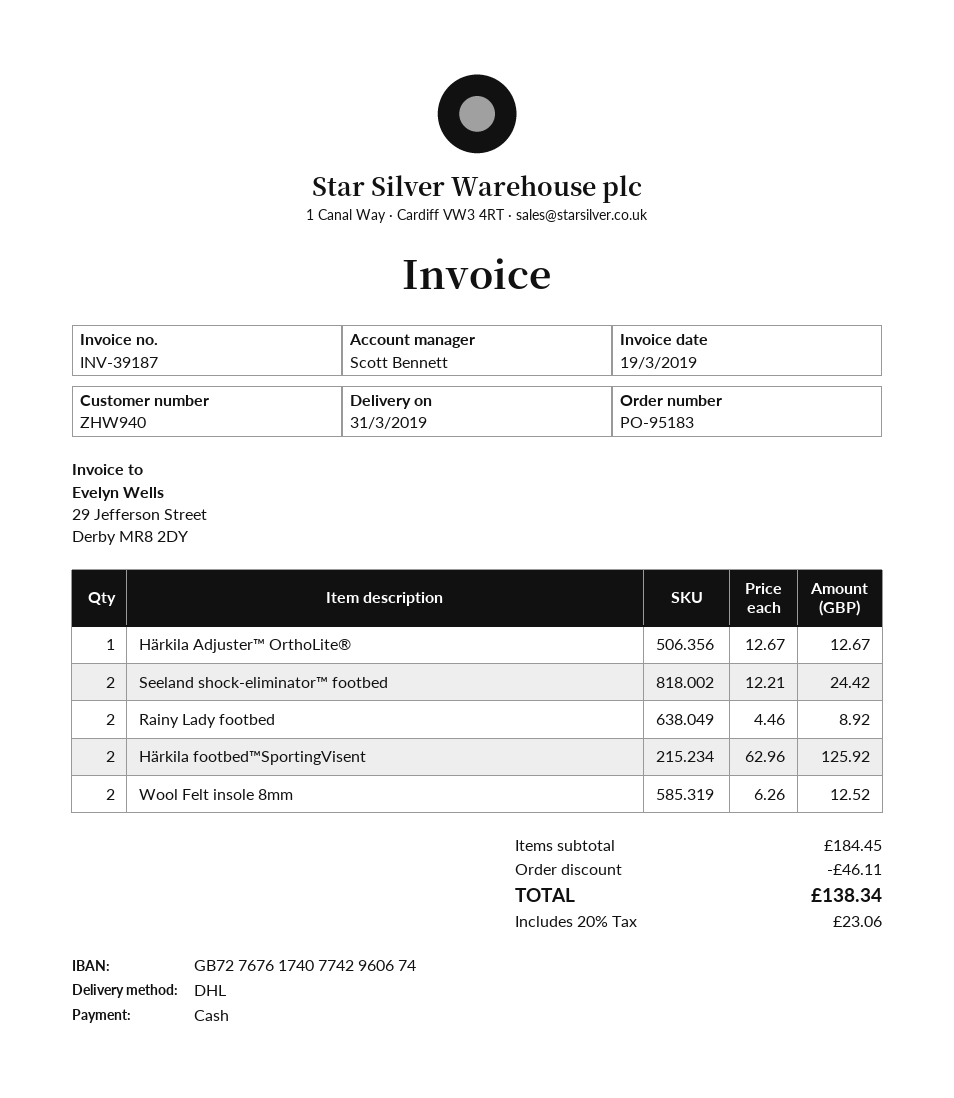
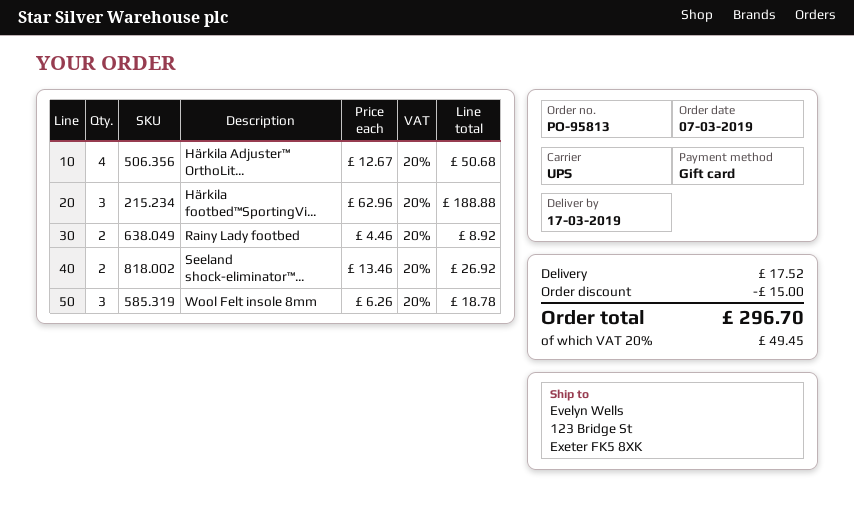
order number: PO-95183 -> PO-95813
delivery date: 2019-03-31 -> 2019-03-17
payment method: cash -> gift card
shipping method: DHL -> UPS
Härkila Adjuster™ OrthoLite®: 1 x 12.67 = 12.67 -> 4 x 12.67 = 50.68
Seeland shock-eliminator™ footbed: 2 x 12.21 = 24.42 -> 2 x 13.46 = 26.92
Härkila footbed™SportingVisent: 2 x 62.96 = 125.92 -> 3 x 62.96 = 188.88
Wool Felt insole 8mm: 2 x 6.26 = 12.52 -> 3 x 6.26 = 18.78
discount: 46.11 -> 15.00
shipping: none -> 17.52
tax: 20% = 23.06 -> 20% = 49.45
total: 138.34 -> 296.70

